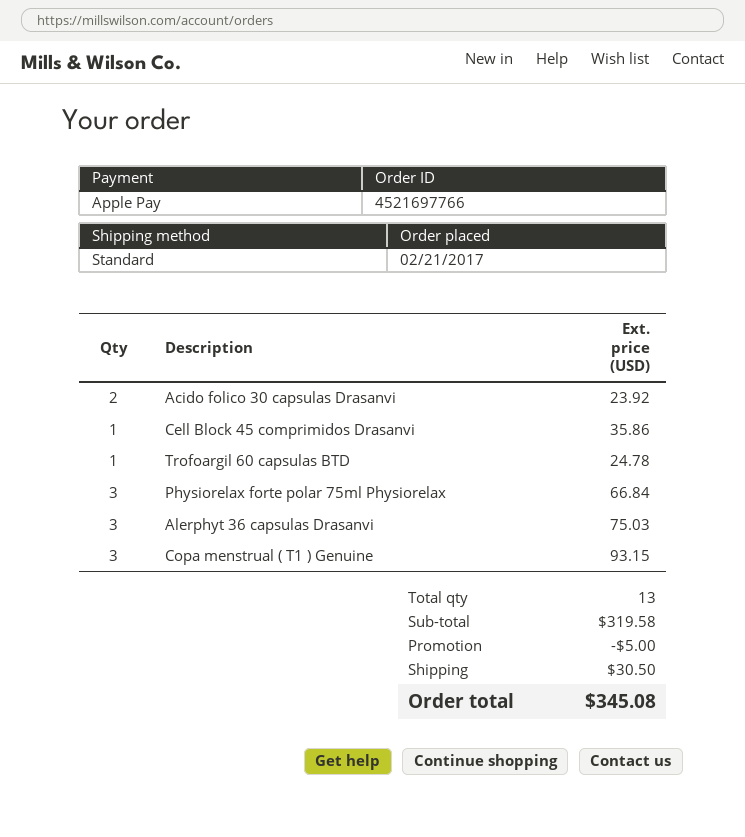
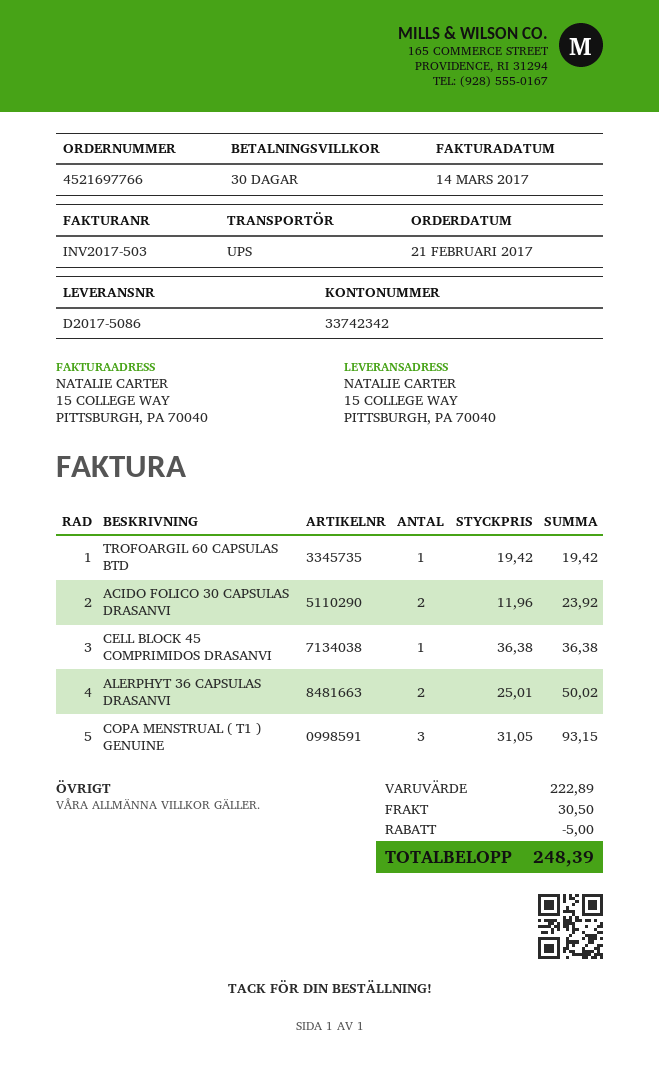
shipping method: standard -> UPS
Cell Block 45 comprimidos Drasanvi: 1 for 35.86 -> 1 for 36.38
Trofoargil 60 capsulas BTD: 1 for 24.78 -> 1 for 19.42
Physiorelax forte polar 75ml Physiorelax: 3 for 66.84 -> none
Alerphyt 36 capsulas Drasanvi: 3 for 75.03 -> 2 for 50.02
subtotal: 319.58 -> 222.89
total: 345.08 -> 248.39

